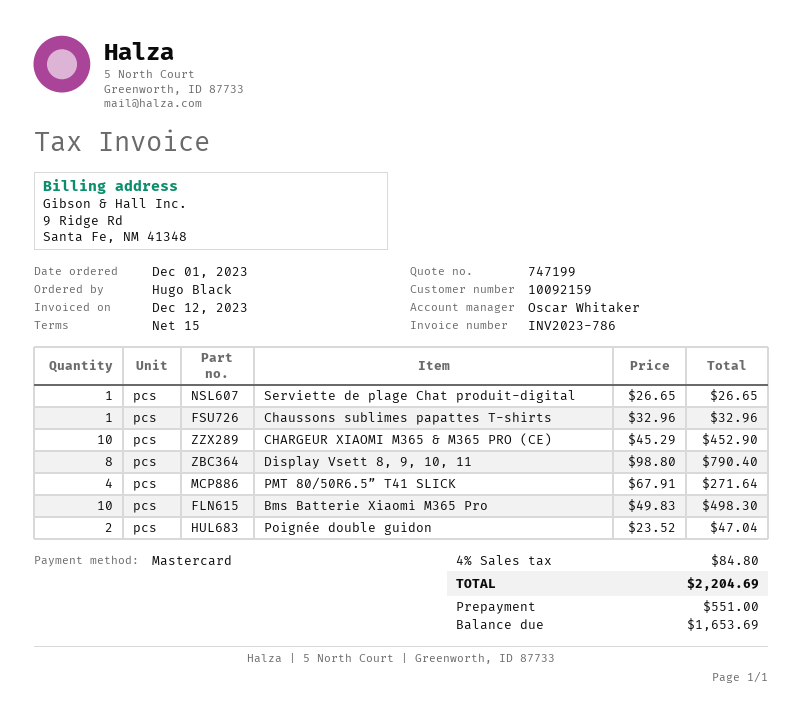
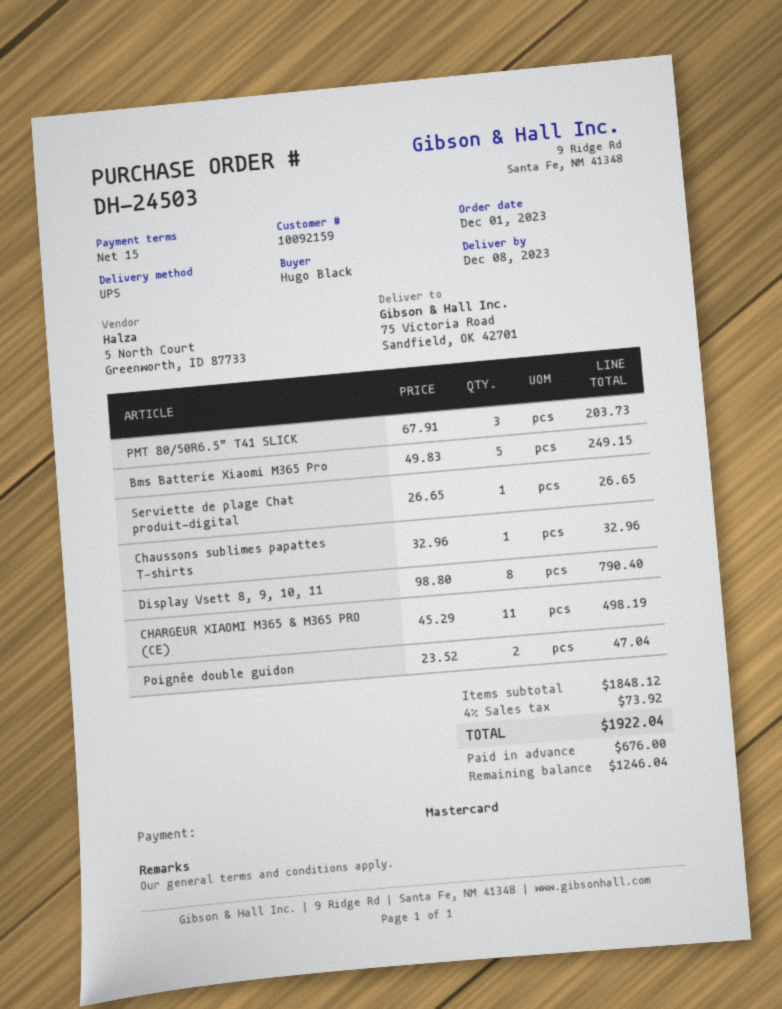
CHARGEUR XIAOMI M365 & M365 PRO (CE): 10 x 45.29 = 452.90 -> 11 x 45.29 = 498.19
PMT 80/50R6.5” T41 SLICK: 4 x 67.91 = 271.64 -> 3 x 67.91 = 203.73
Bms Batterie Xiaomi M365 Pro: 10 x 49.83 = 498.30 -> 5 x 49.83 = 249.15
tax: 4% = 84.80 -> 4% = 73.92
total: 2204.69 -> 1922.04
deposit: 551.00 -> 676.00
balance: 1653.69 -> 1246.04

